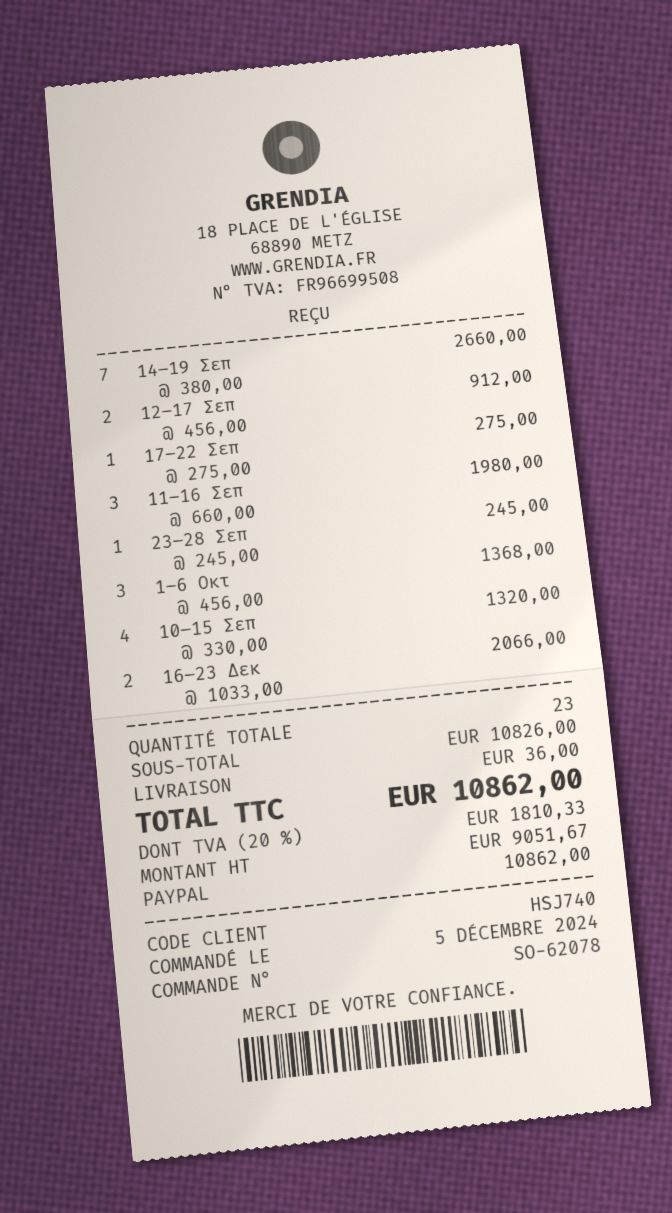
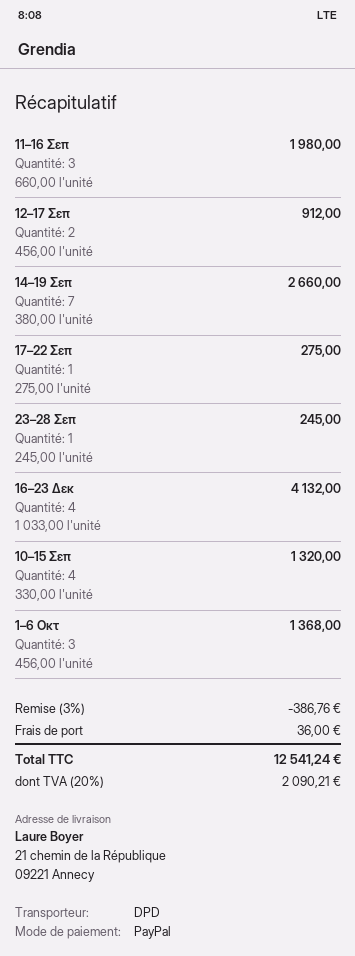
16–23 Δεκ: 2 x 1033.00 = 2066.00 -> 4 x 1033.00 = 4132.00
discount: none -> 3% = 386.76
tax: 20% = 1810.33 -> 20% = 2090.21
total: 10862.00 -> 12541.24

